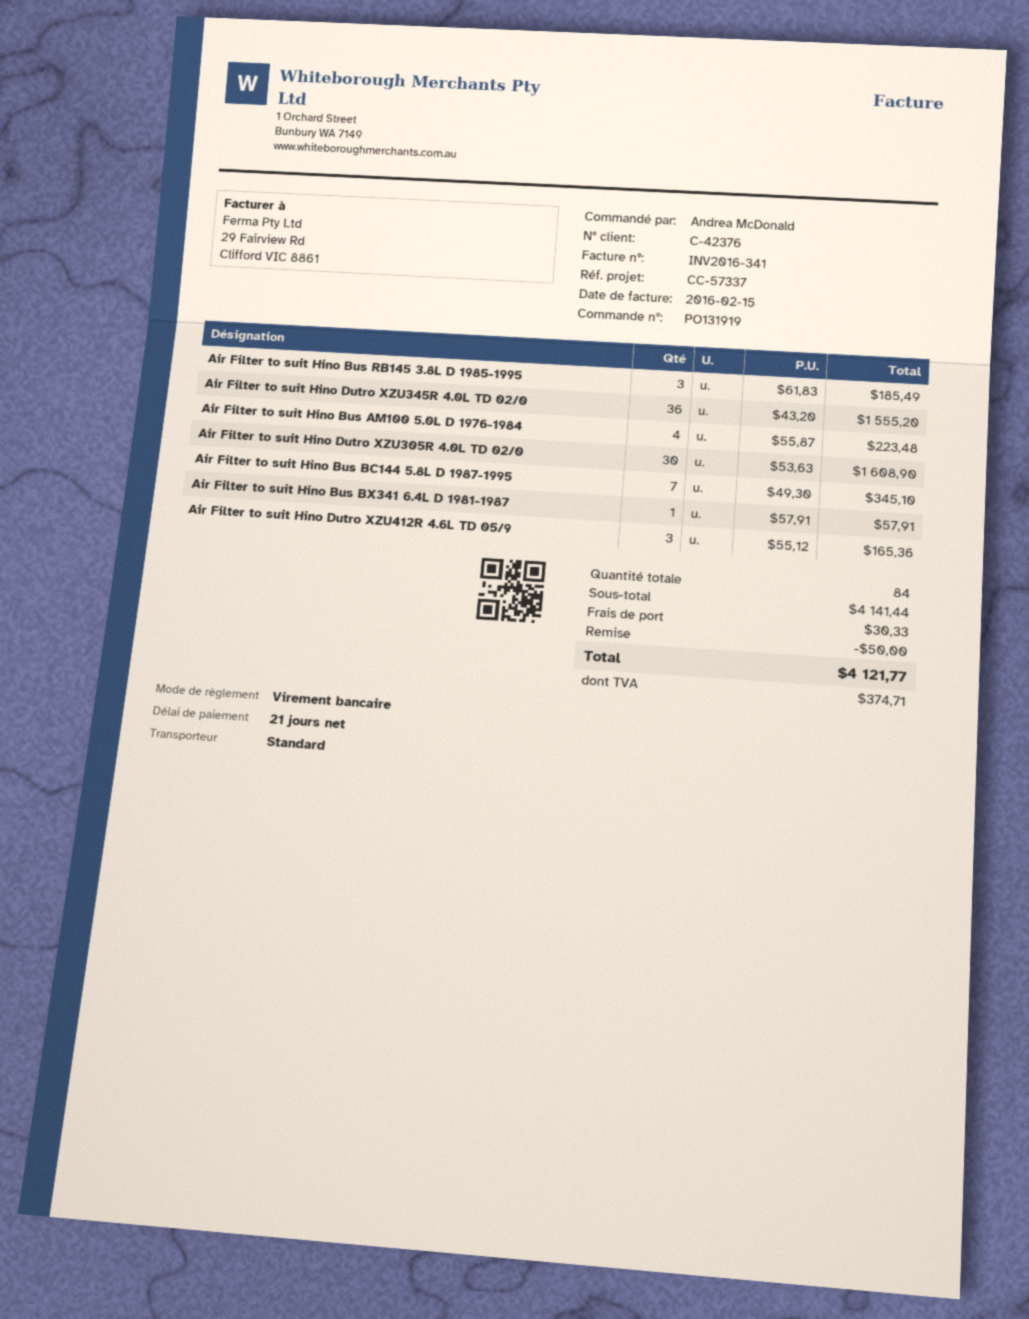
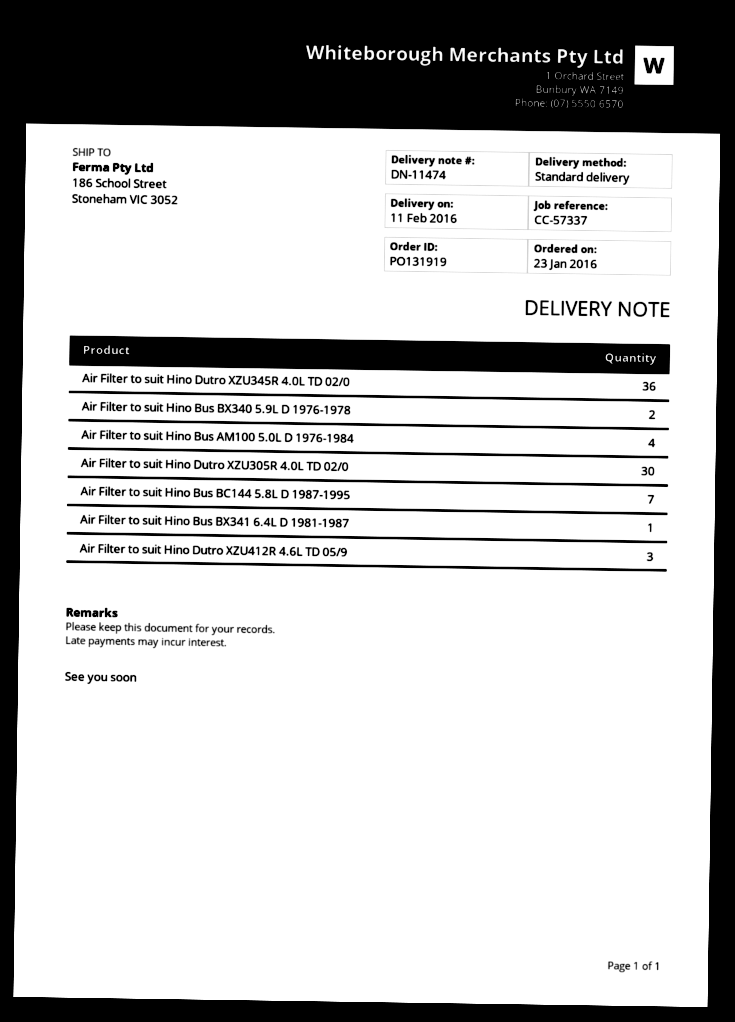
Air Filter to suit Hino Bus RB145 3.8L D 1985-1995: 3 -> none
Air Filter to suit Hino Bus BX340 5.9L D 1976-1978: none -> 2

